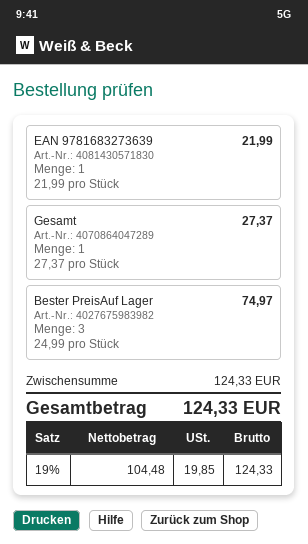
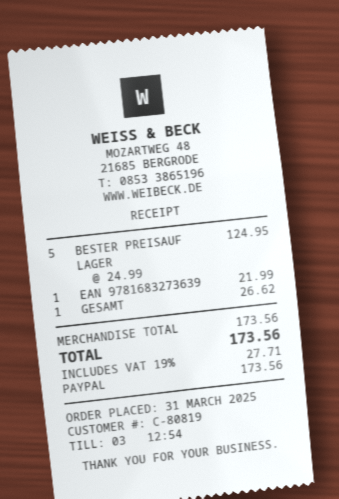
Gesamt: 1 x 27.37 = 27.37 -> 1 x 26.62 = 26.62
Bester PreisAuf Lager: 3 x 24.99 = 74.97 -> 5 x 24.99 = 124.95
subtotal: 124.33 -> 173.56
tax: 19% = 19.85 -> 19% = 27.71
total: 124.33 -> 173.56

